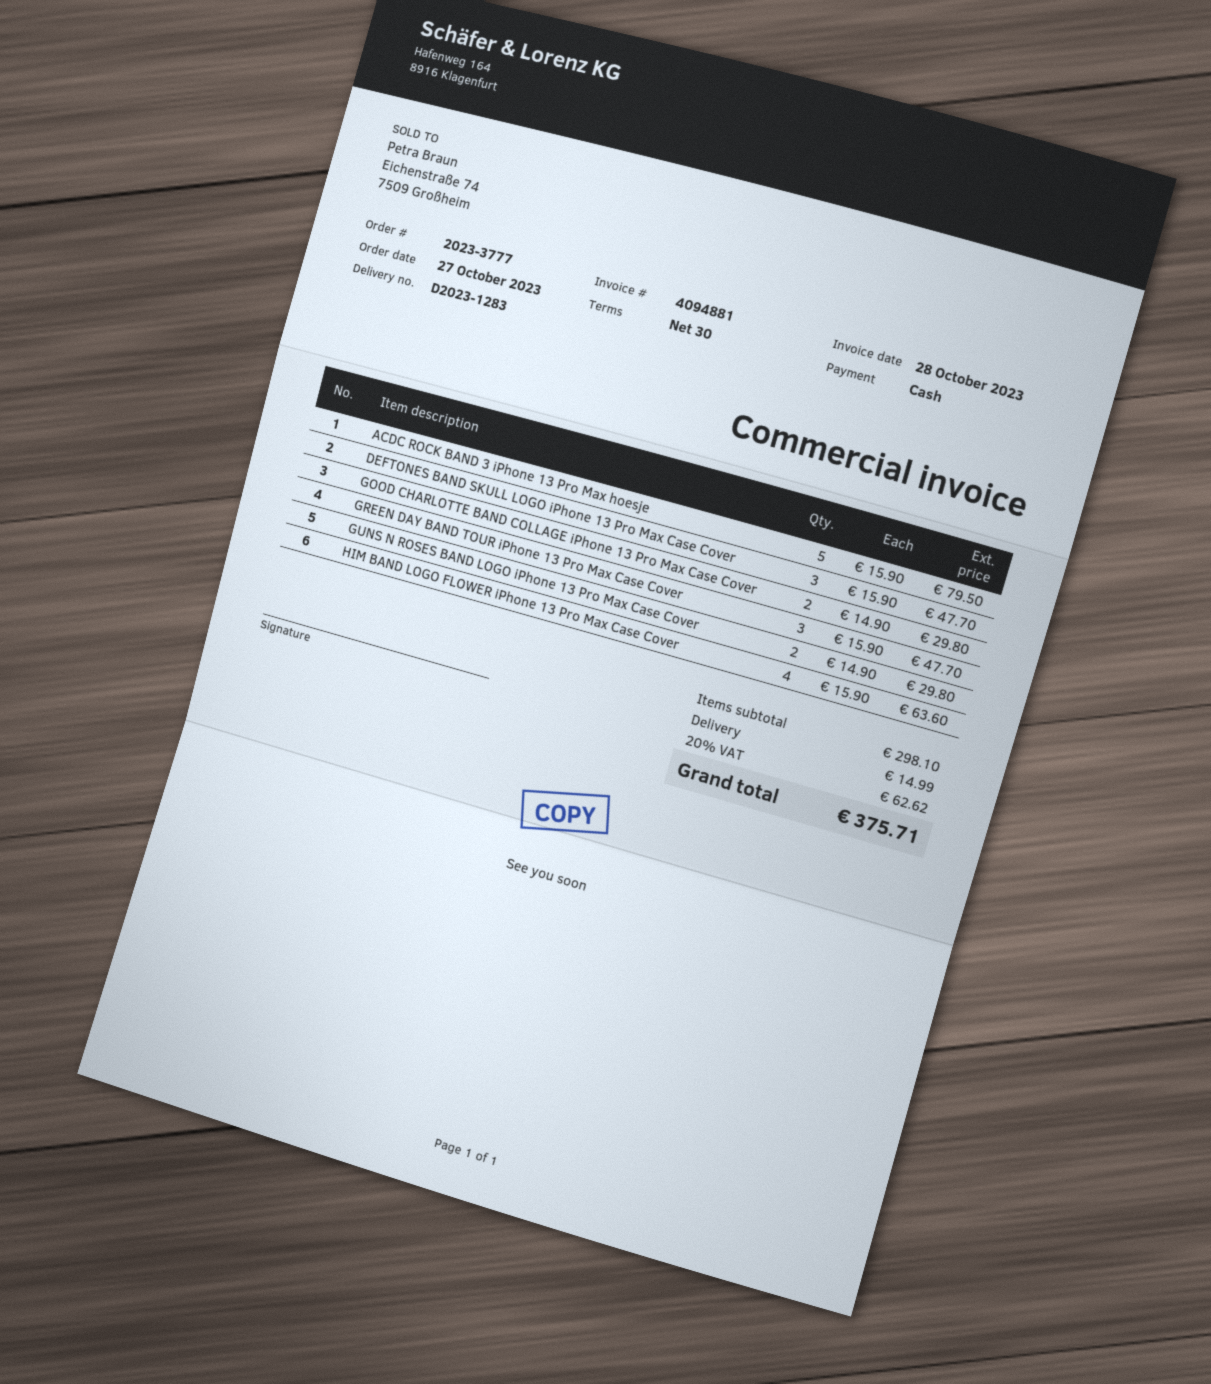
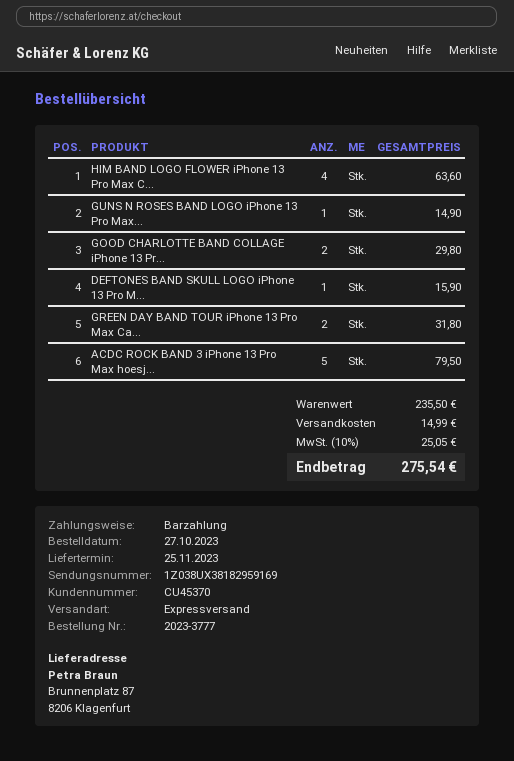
DEFTONES BAND SKULL LOGO iPhone 13 Pro Max Case Cover: 3 for 47.70 -> 1 for 15.90
GREEN DAY BAND TOUR iPhone 13 Pro Max Case Cover: 3 for 47.70 -> 2 for 31.80
GUNS N ROSES BAND LOGO iPhone 13 Pro Max Case Cover: 2 for 29.80 -> 1 for 14.90
subtotal: 298.10 -> 235.50
tax: 20% = 62.62 -> 10% = 25.05
total: 375.71 -> 275.54

